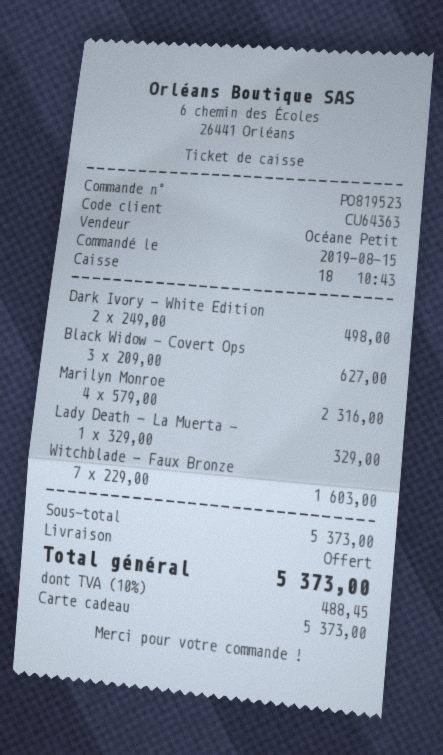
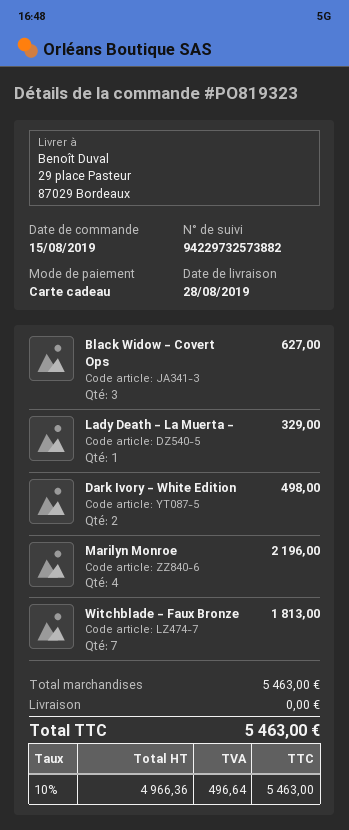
order number: PO819523 -> PO819323
Marilyn Monroe: 4 for 2316.00 -> 4 for 2196.00
Witchblade - Faux Bronze: 7 for 1603.00 -> 7 for 1813.00
subtotal: 5373.00 -> 5463.00
tax: 10% = 488.45 -> 10% = 496.64
total: 5373.00 -> 5463.00

